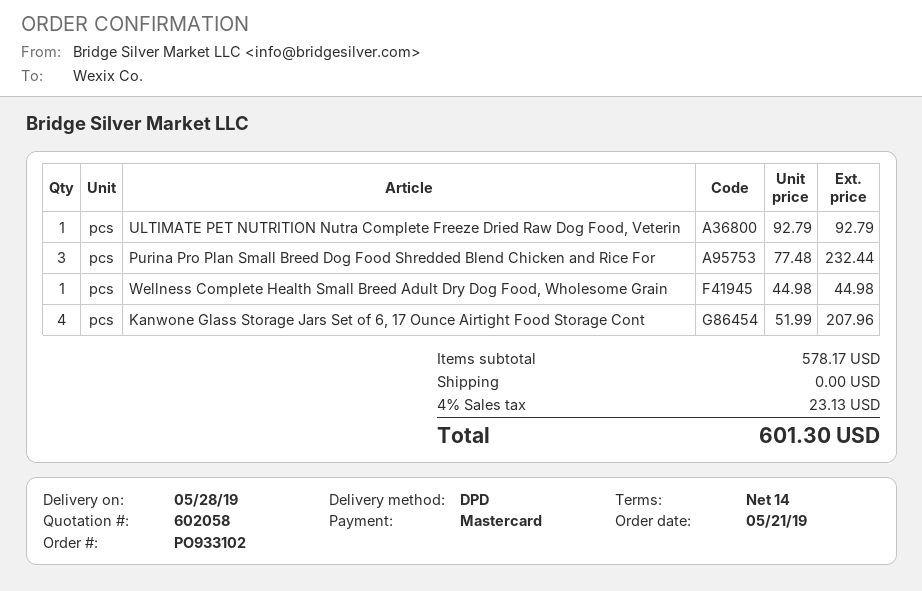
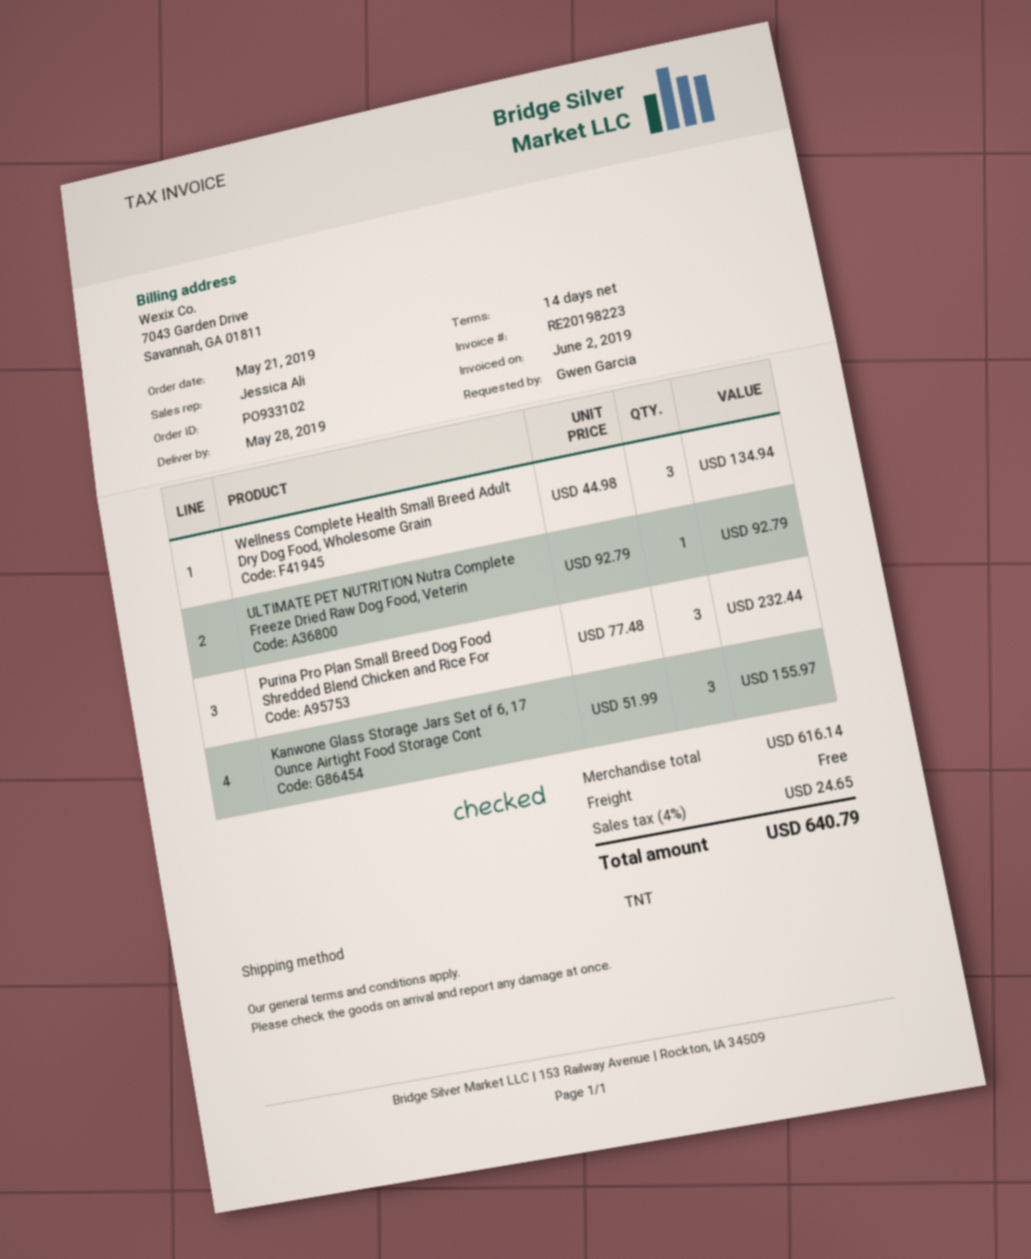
shipping method: DPD -> TNT
Wellness Complete Health Small Breed Adult Dry Dog Food, Wholesome Grain: 1 x 44.98 = 44.98 -> 3 x 44.98 = 134.94
Kanwone Glass Storage Jars Set of 6, 17 Ounce Airtight Food Storage Cont: 4 x 51.99 = 207.96 -> 3 x 51.99 = 155.97
subtotal: 578.17 -> 616.14
tax: 4% = 23.13 -> 4% = 24.65
total: 601.30 -> 640.79

